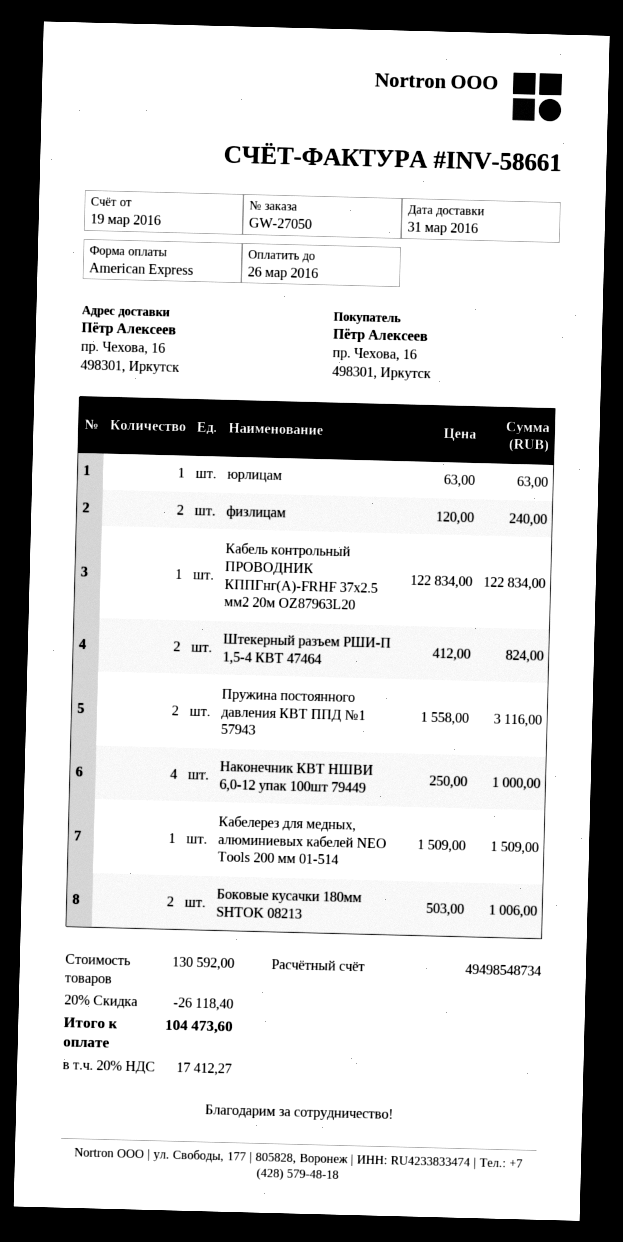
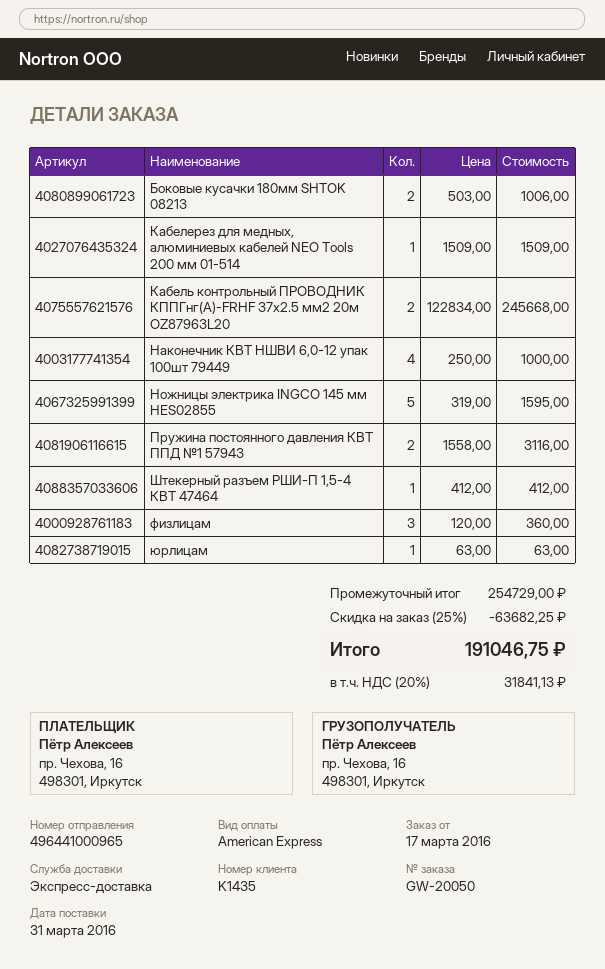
order number: GW-27050 -> GW-20050
физлицам: 2 x 120.00 = 240.00 -> 3 x 120.00 = 360.00
Кабель контрольный ПРОВОДНИК КППГнг(A)-FRHF 37x2.5 мм2 20м OZ87963L20: 1 x 122834.00 = 122834.00 -> 2 x 122834.00 = 245668.00
Штекерный разъем РШИ-П 1,5-4 КВТ 47464: 2 x 412.00 = 824.00 -> 1 x 412.00 = 412.00
Ножницы электрика INGCO 145 мм HES02855: none -> 5 x 319.00 = 1595.00
subtotal: 130592.00 -> 254729.00
discount: 20% = 26118.40 -> 25% = 63682.25
tax: 20% = 17412.27 -> 20% = 31841.13
total: 104473.60 -> 191046.75

